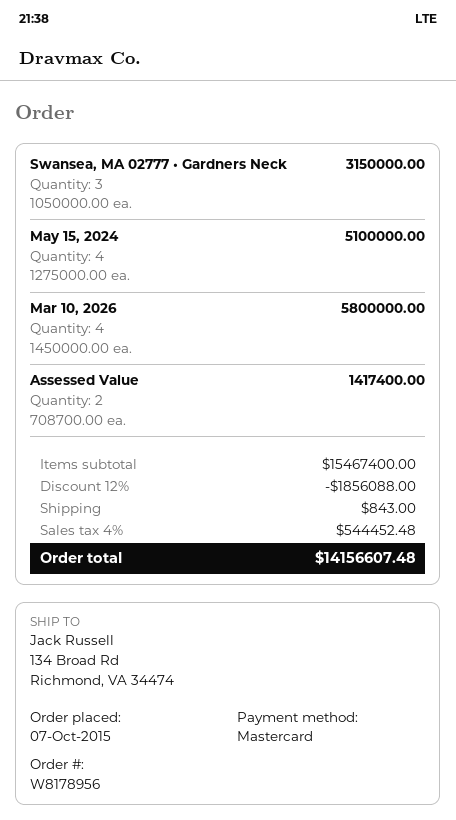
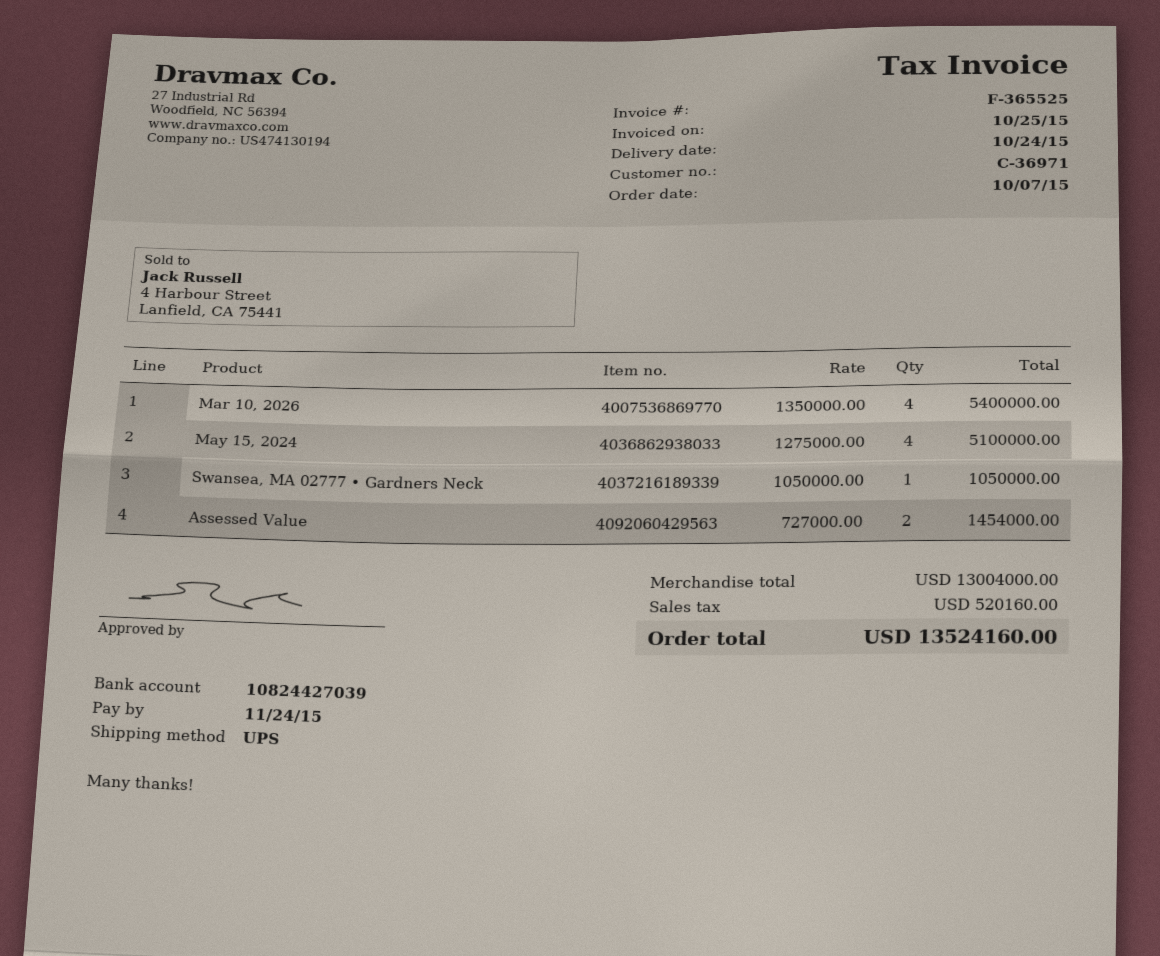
Swansea, MA 02777 • Gardners Neck: 3 x 1050000.00 = 3150000.00 -> 1 x 1050000.00 = 1050000.00
Mar 10, 2026: 4 x 1450000.00 = 5800000.00 -> 4 x 1350000.00 = 5400000.00
Assessed Value: 2 x 708700.00 = 1417400.00 -> 2 x 727000.00 = 1454000.00
subtotal: 15467400.00 -> 13004000.00
discount: 12% = 1856088.00 -> none
shipping: 843.00 -> none
tax: 544452.48 -> 520160.00
total: 14156607.48 -> 13524160.00

